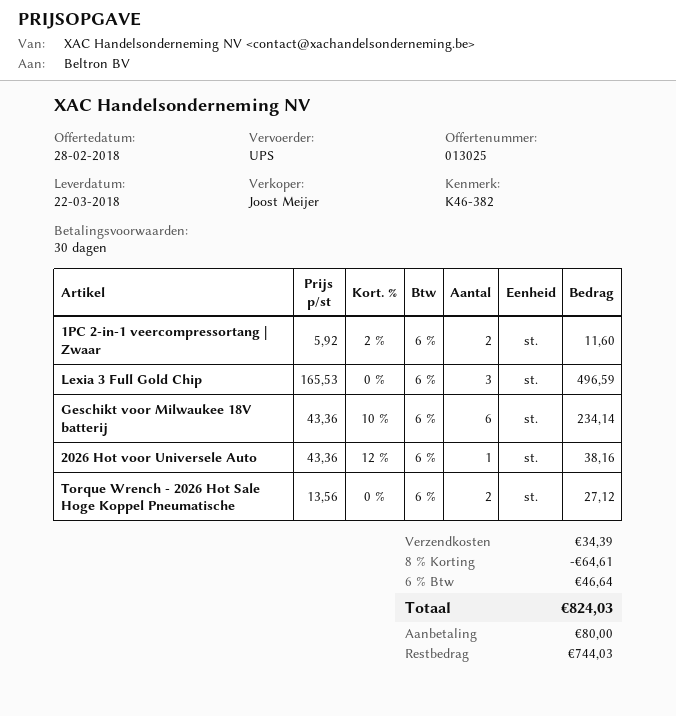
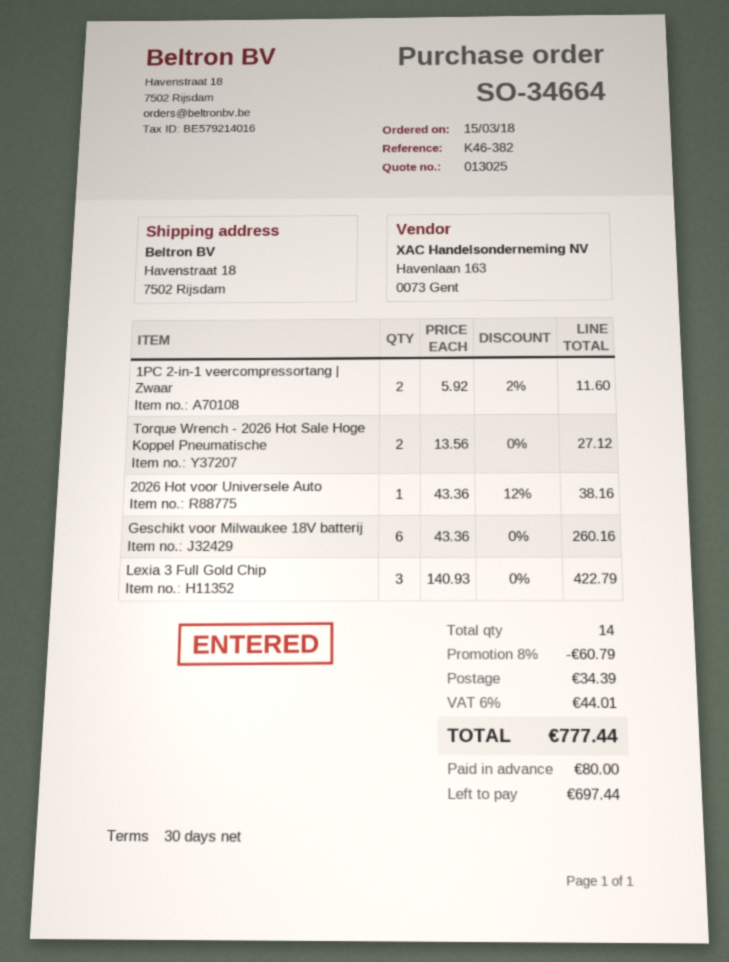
Lexia 3 Full Gold Chip: 3 x 165.53 = 496.59 -> 3 x 140.93 = 422.79
Geschikt voor Milwaukee 18V batterij: 6 x 43.36 - 10% = 234.14 -> 6 x 43.36 = 260.16
discount: 8% = 64.61 -> 8% = 60.79
tax: 6% = 46.64 -> 6% = 44.01
total: 824.03 -> 777.44
balance: 744.03 -> 697.44

